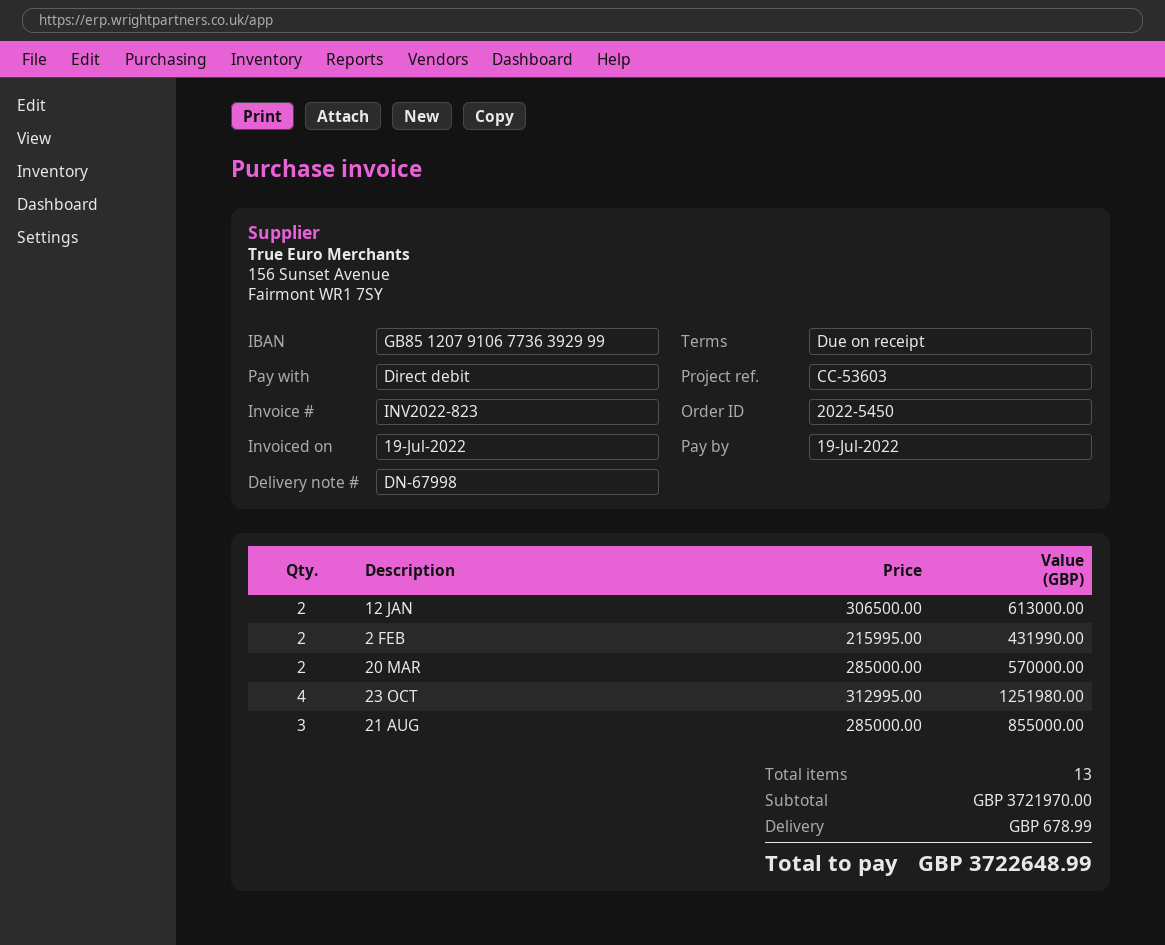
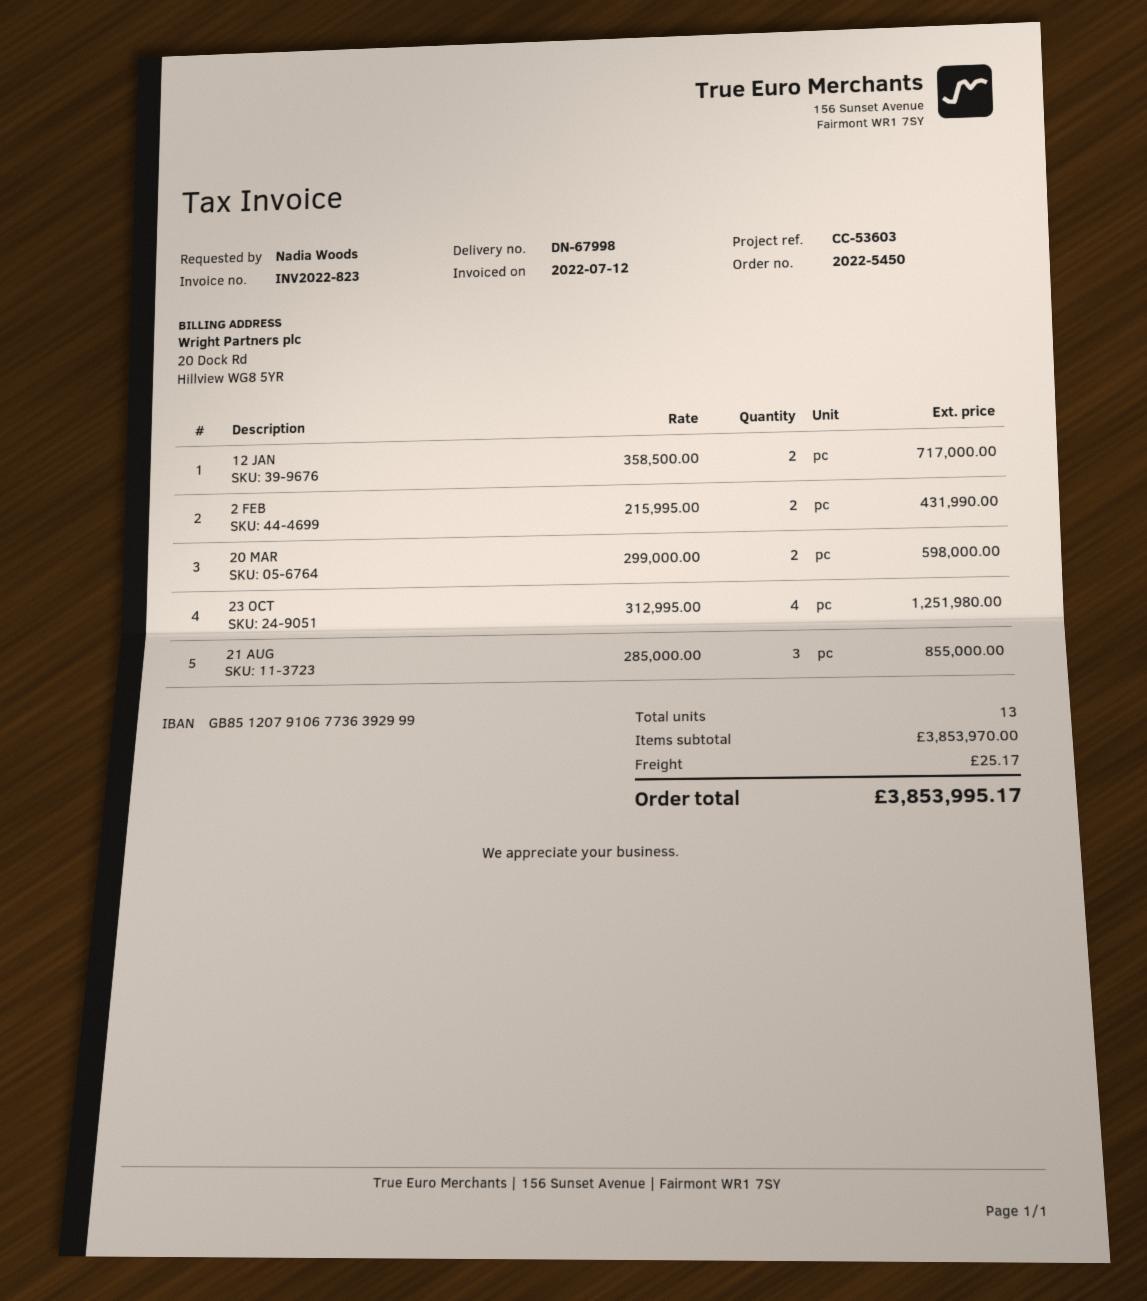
invoice date: 2022-07-19 -> 2022-07-12
12 JAN: 2 x 306500.00 = 613000.00 -> 2 x 358500.00 = 717000.00
20 MAR: 2 x 285000.00 = 570000.00 -> 2 x 299000.00 = 598000.00
subtotal: 3721970.00 -> 3853970.00
shipping: 678.99 -> 25.17
total: 3722648.99 -> 3853995.17

